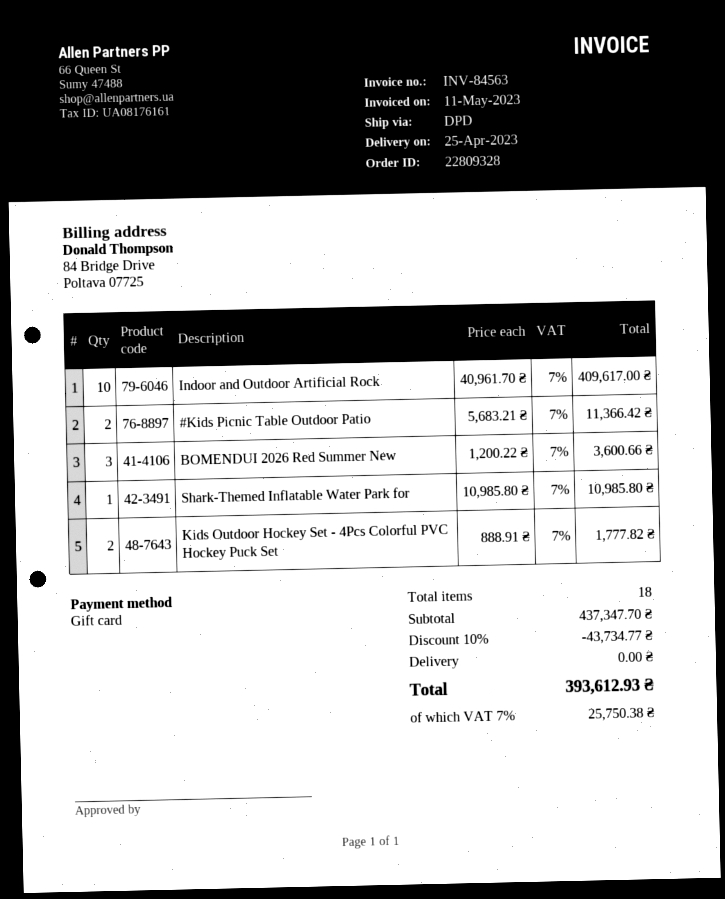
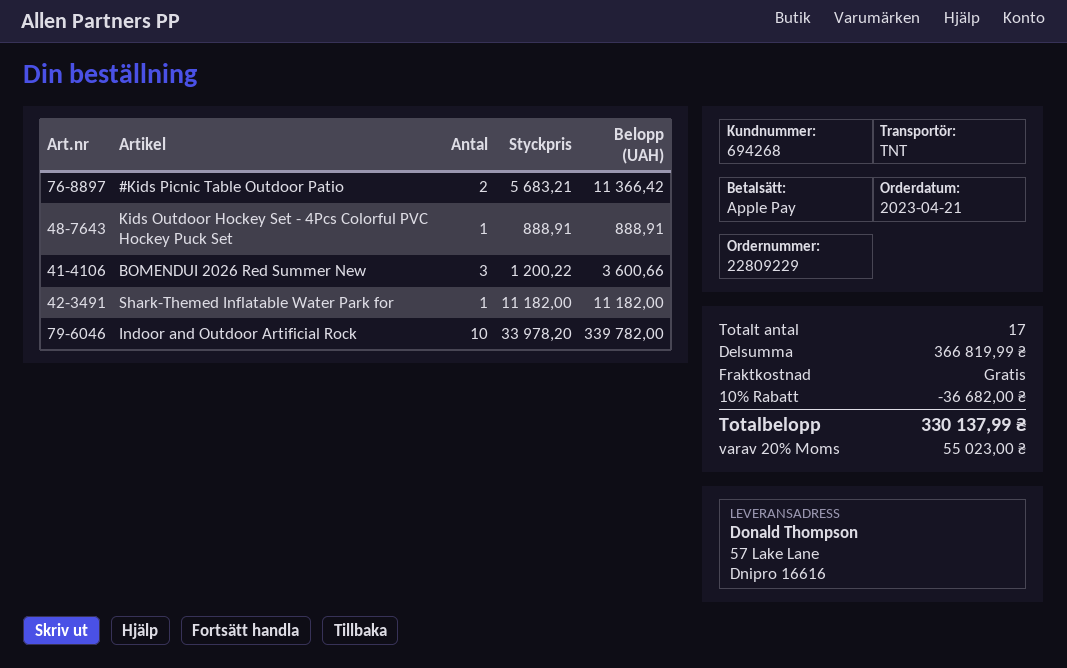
order number: 22809328 -> 22809229
payment method: gift card -> Apple Pay
shipping method: DPD -> TNT
Indoor and Outdoor Artificial Rock: 10 x 40961.70 = 409617.00 -> 10 x 33978.20 = 339782.00
Shark-Themed Inflatable Water Park for: 1 x 10985.80 = 10985.80 -> 1 x 11182.00 = 11182.00
Kids Outdoor Hockey Set - 4Pcs Colorful PVC Hockey Puck Set: 2 x 888.91 = 1777.82 -> 1 x 888.91 = 888.91
total quantity: 18 -> 17
subtotal: 437347.70 -> 366819.99
discount: 10% = 43734.77 -> 10% = 36682.00
tax: 7% = 25750.38 -> 20% = 55023.00
total: 393612.93 -> 330137.99

